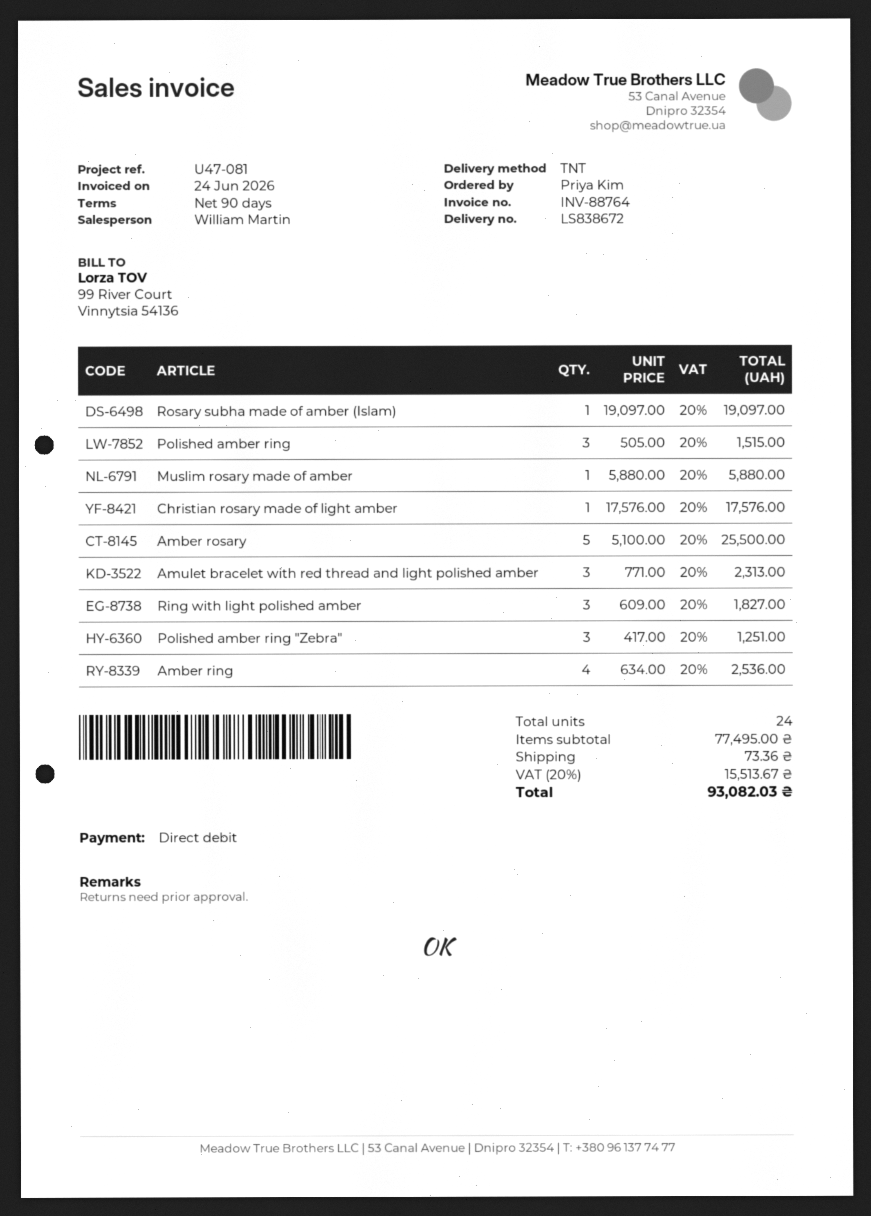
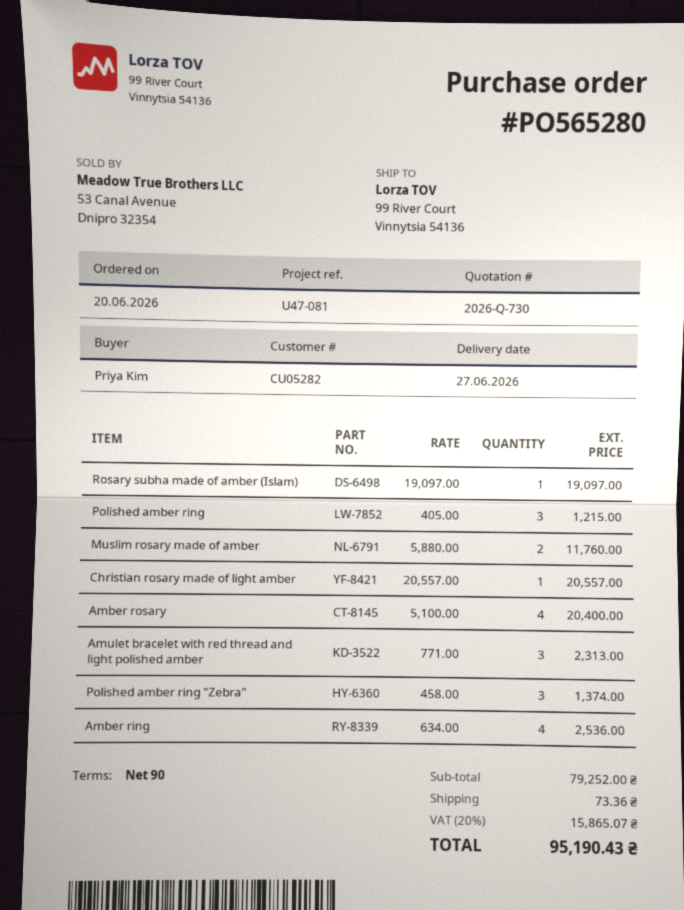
Polished amber ring: 3 x 505.00 = 1515.00 -> 3 x 405.00 = 1215.00
Muslim rosary made of amber: 1 x 5880.00 = 5880.00 -> 2 x 5880.00 = 11760.00
Christian rosary made of light amber: 1 x 17576.00 = 17576.00 -> 1 x 20557.00 = 20557.00
Amber rosary: 5 x 5100.00 = 25500.00 -> 4 x 5100.00 = 20400.00
Ring with light polished amber: 3 x 609.00 = 1827.00 -> none
Polished amber ring "Zebra": 3 x 417.00 = 1251.00 -> 3 x 458.00 = 1374.00
subtotal: 77495.00 -> 79252.00
tax: 20% = 15513.67 -> 20% = 15865.07
total: 93082.03 -> 95190.43

